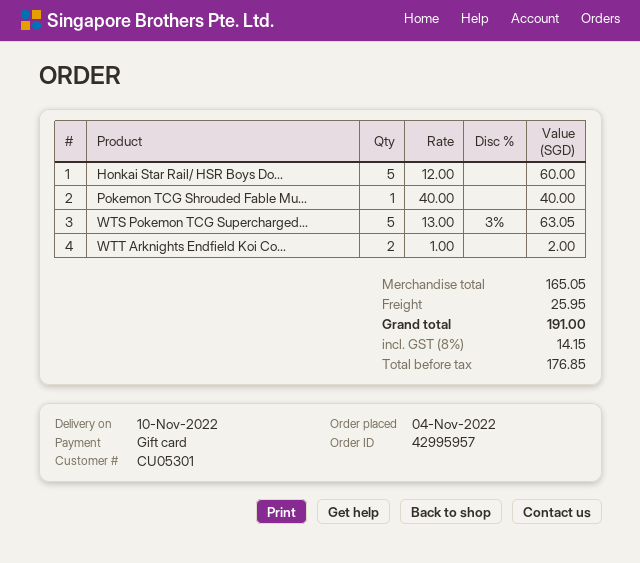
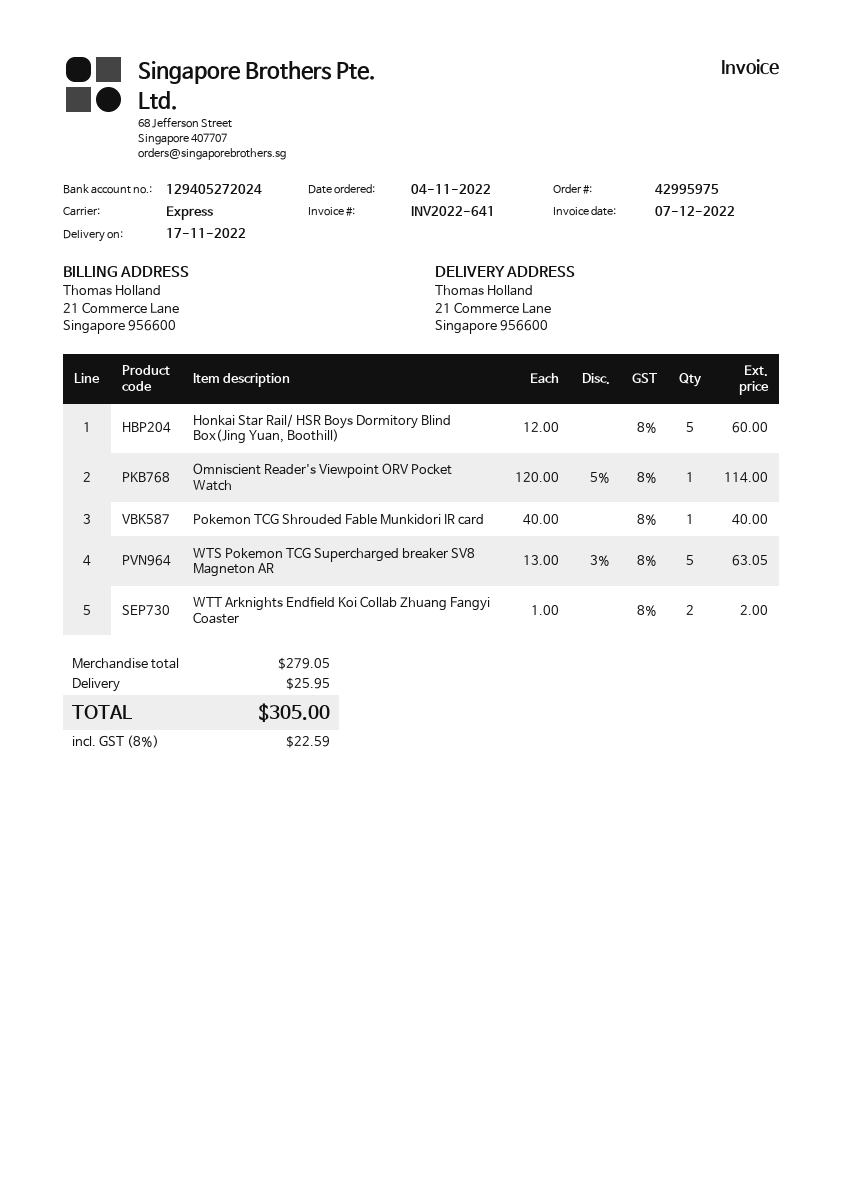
order number: 42995957 -> 42995975
delivery date: 2022-11-10 -> 2022-11-17
Omniscient Reader's Viewpoint ORV Pocket Watch: none -> 1 x 120.00 - 5% = 114.00
subtotal: 165.05 -> 279.05
tax: 8% = 14.15 -> 8% = 22.59
total: 191.00 -> 305.00

